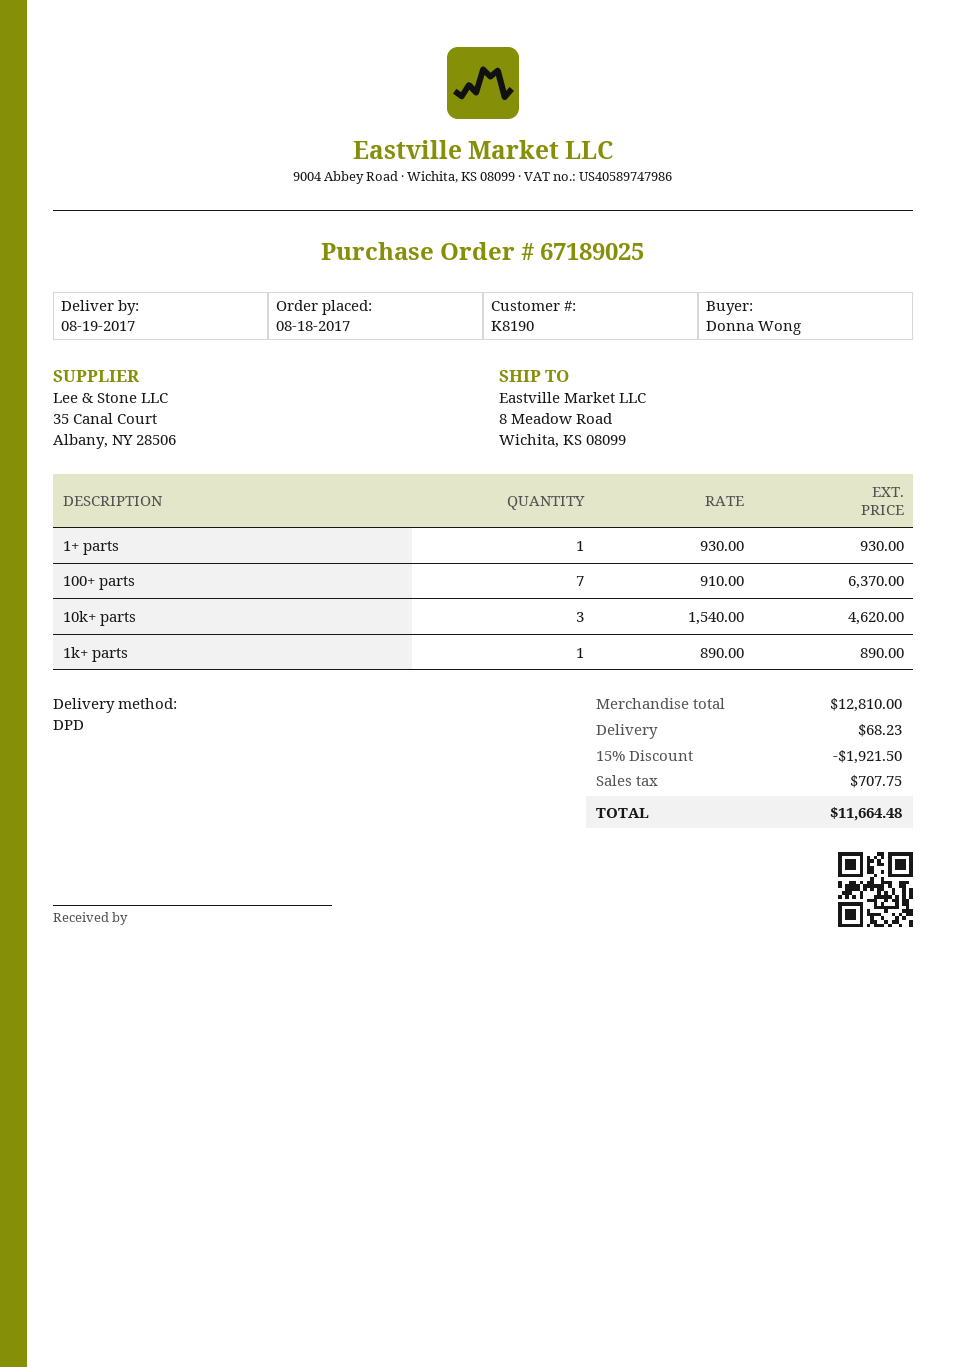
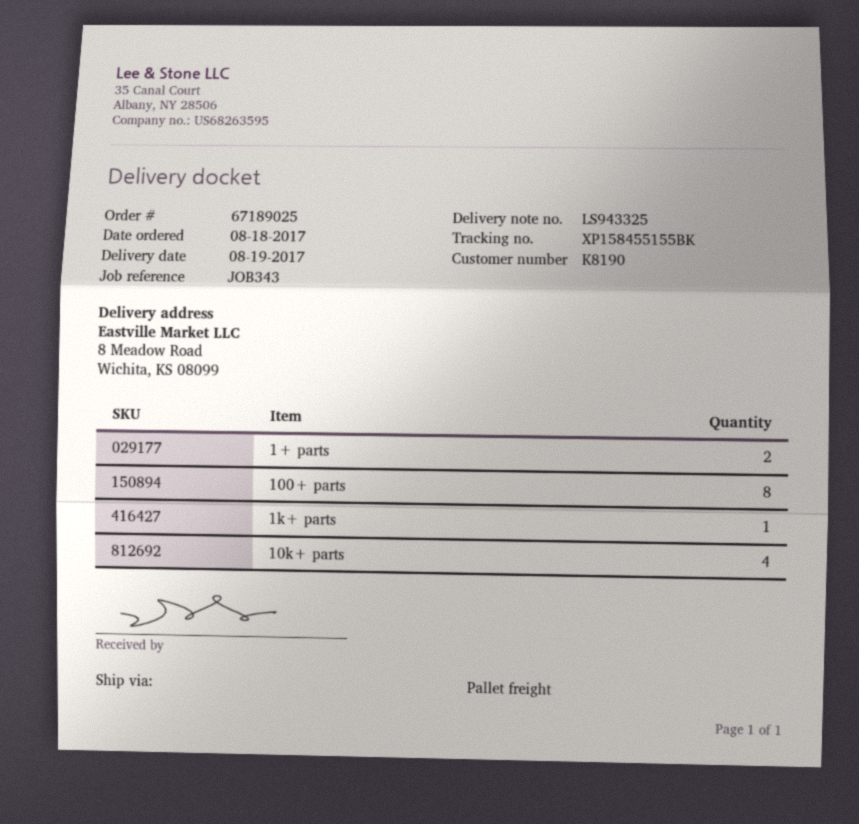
shipping method: DPD -> pallet freight
1+ parts: 1 -> 2
100+ parts: 7 -> 8
10k+ parts: 3 -> 4

